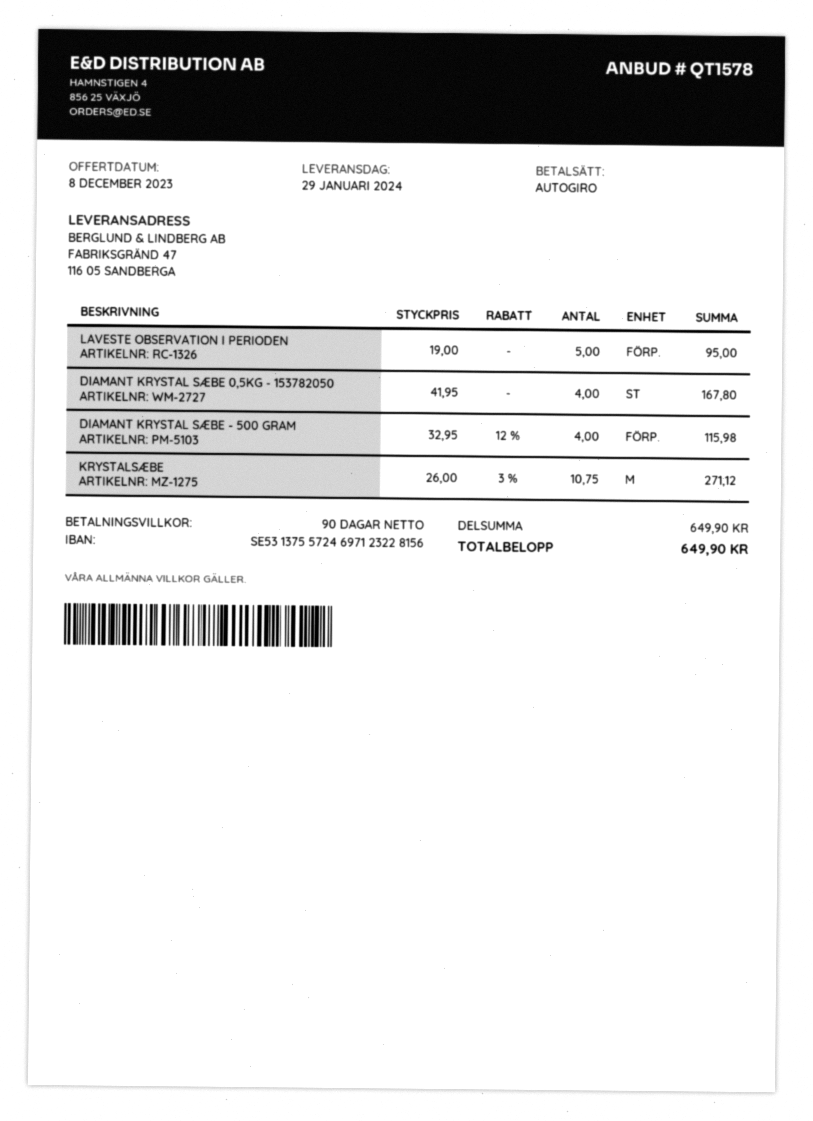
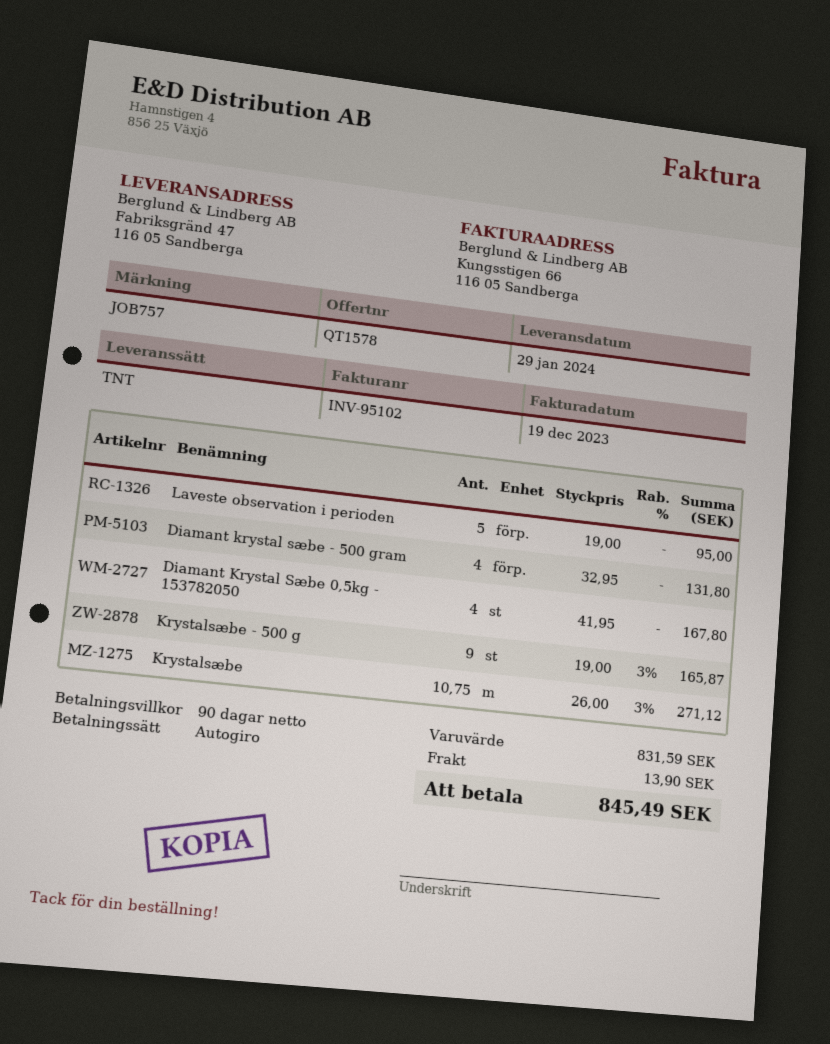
DIAMANT KRYSTAL SÆBE - 500 GRAM: 4 x 32.95 - 12% = 115.98 -> 4 x 32.95 = 131.80
Krystalsæbe - 500 g: none -> 9 x 19.00 - 3% = 165.87
subtotal: 649.90 -> 831.59
shipping: none -> 13.90
total: 649.90 -> 845.49

